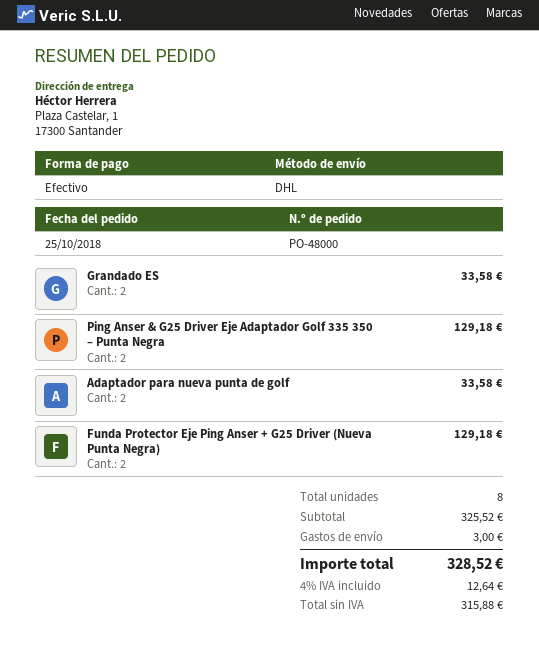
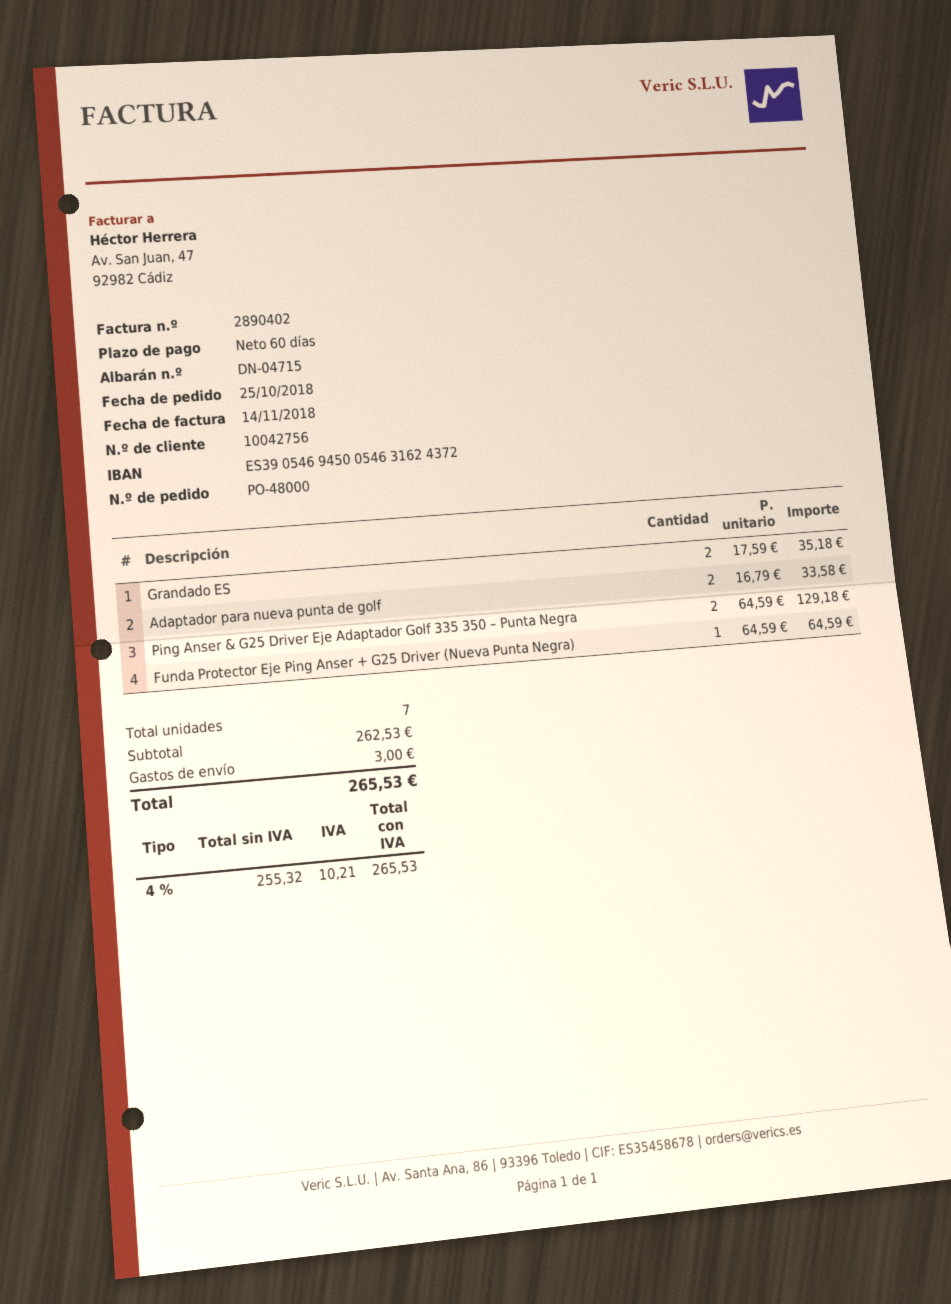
Grandado ES: 2 for 33.58 -> 2 for 35.18
Funda Protector Eje Ping Anser + G25 Driver (Nueva Punta Negra): 2 for 129.18 -> 1 for 64.59
total quantity: 8 -> 7
subtotal: 325.52 -> 262.53
net: 315.88 -> 255.32
tax: 4% = 12.64 -> 4% = 10.21
total: 328.52 -> 265.53

